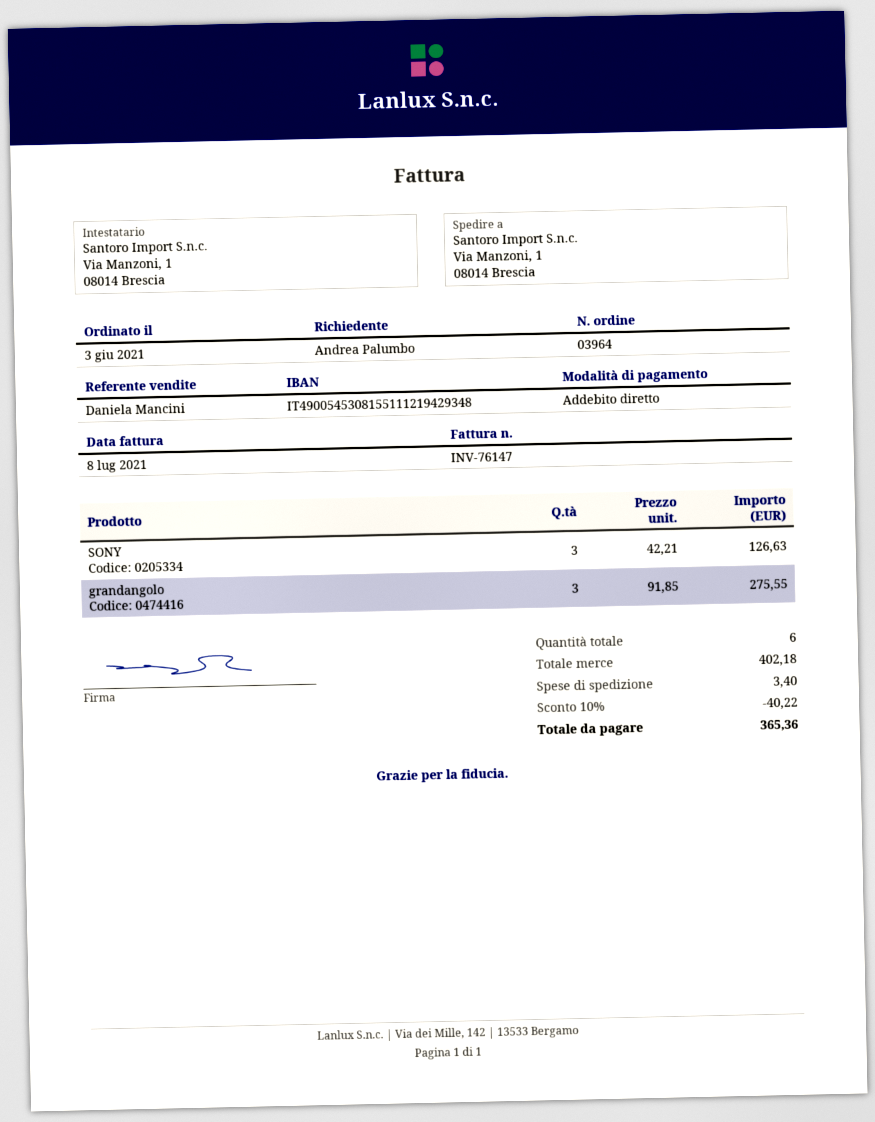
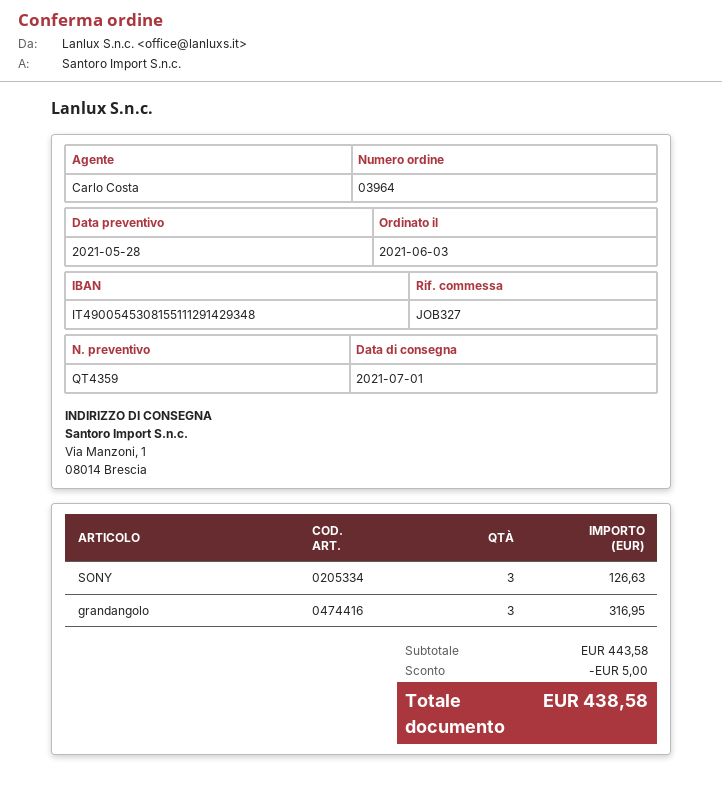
sales rep: Daniela Mancini -> Carlo Costa
bank account: IT4900545308155111219429348 -> IT4900545308155111291429348
grandangolo: 3 for 275.55 -> 3 for 316.95
subtotal: 402.18 -> 443.58
discount: 40.22 -> 5.00
shipping: 3.40 -> none
total: 365.36 -> 438.58

